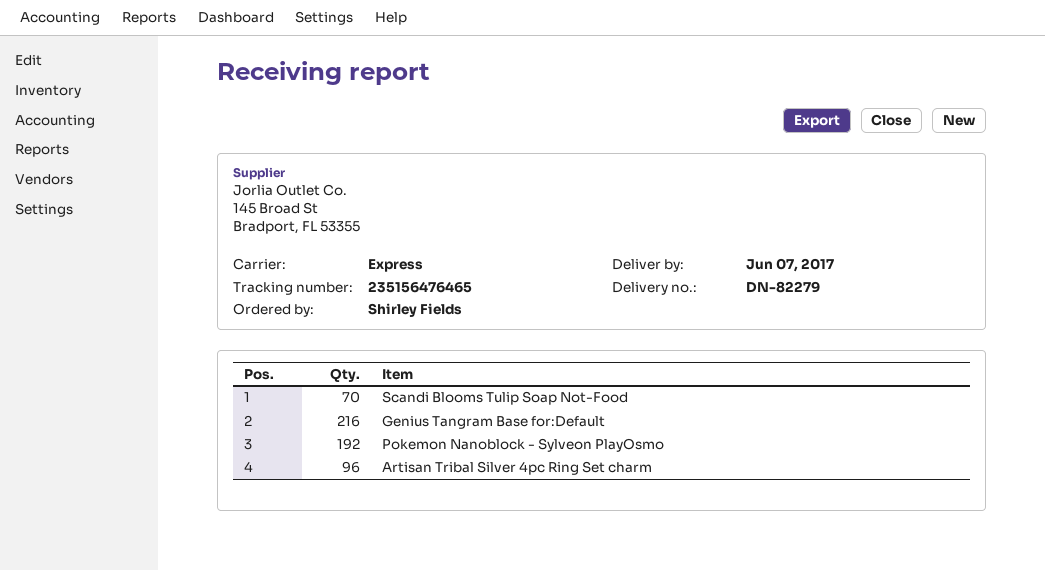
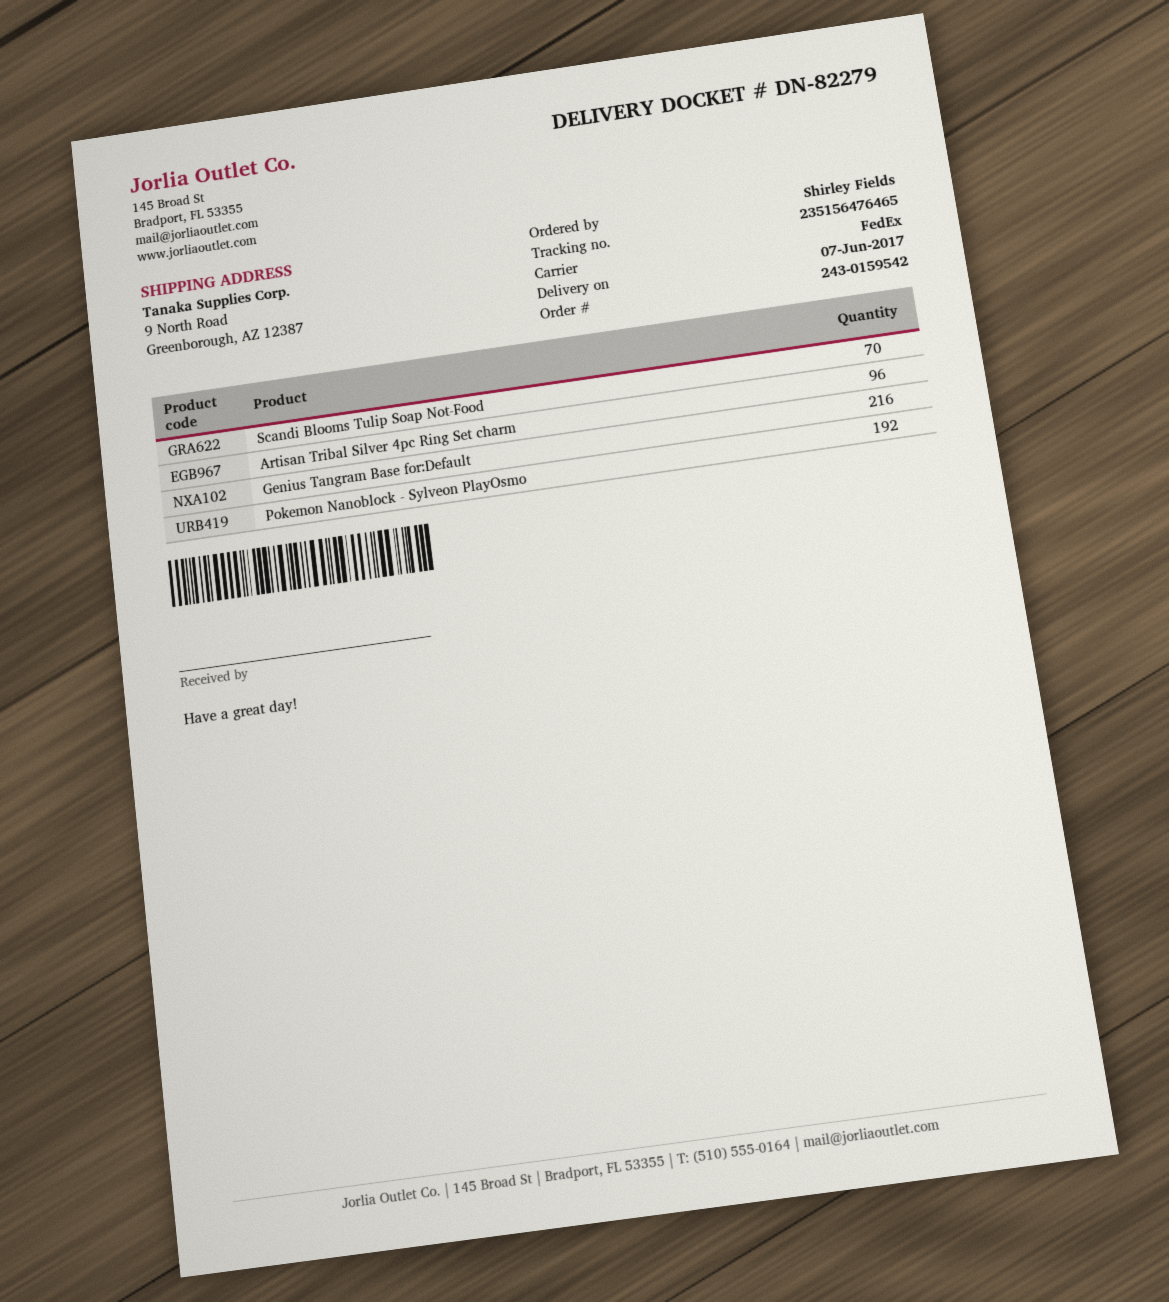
shipping method: express -> FedEx

